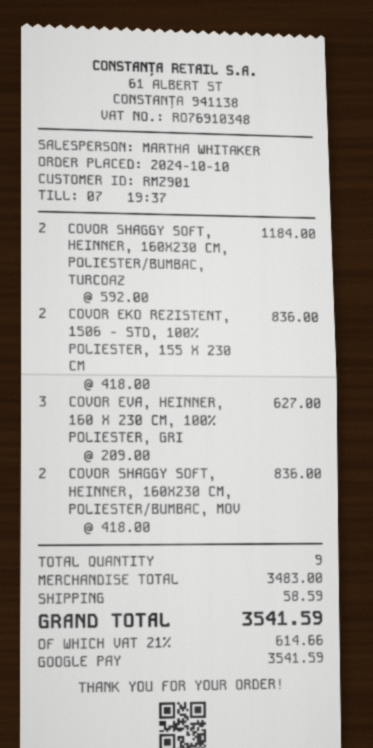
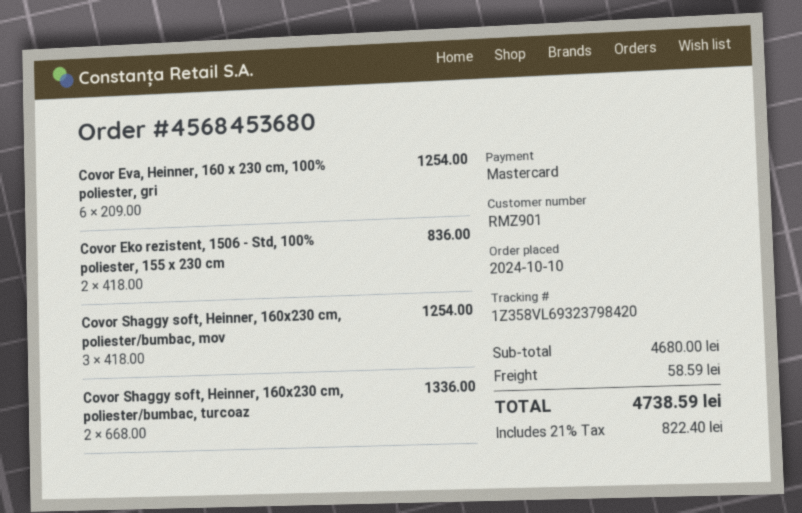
payment method: Google Pay -> Mastercard
COVOR SHAGGY SOFT, HEINNER, 160X230 CM, POLIESTER/BUMBAC, TURCOAZ: 2 x 592.00 = 1184.00 -> 2 x 668.00 = 1336.00
COVOR EVA, HEINNER, 160 X 230 CM, 100% POLIESTER, GRI: 3 x 209.00 = 627.00 -> 6 x 209.00 = 1254.00
COVOR SHAGGY SOFT, HEINNER, 160X230 CM, POLIESTER/BUMBAC, MOV: 2 x 418.00 = 836.00 -> 3 x 418.00 = 1254.00
subtotal: 3483.00 -> 4680.00
tax: 21% = 614.66 -> 21% = 822.40
total: 3541.59 -> 4738.59

